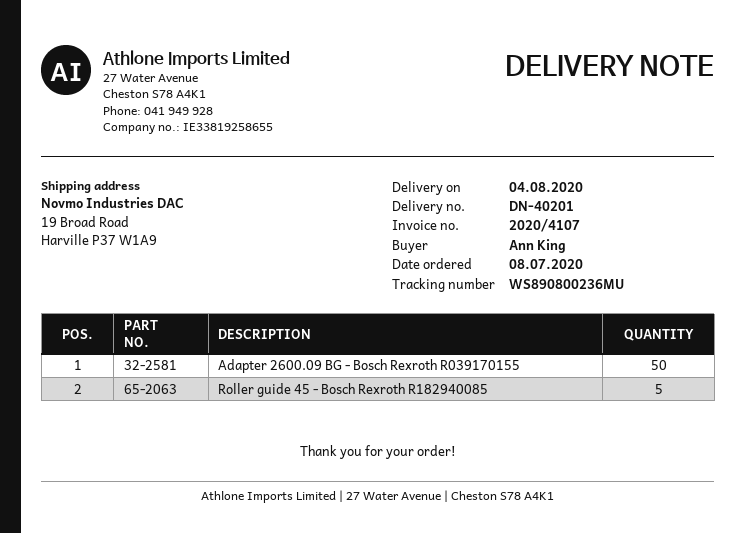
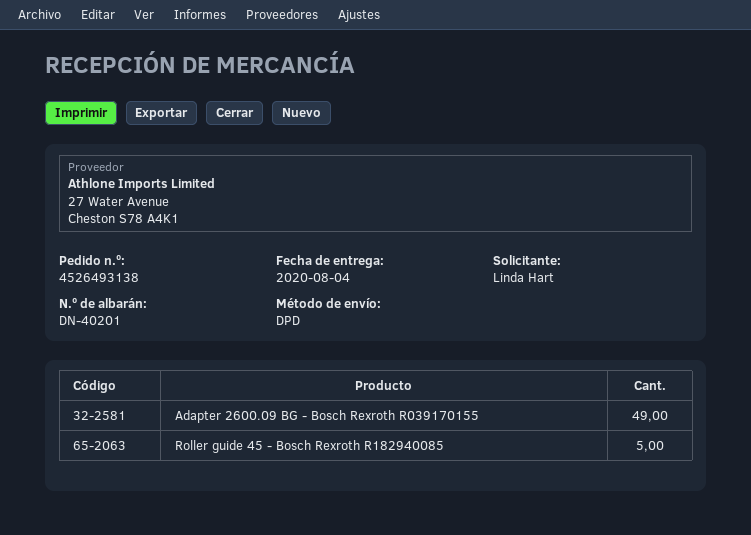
ordered by: Ann King -> Linda Hart
Adapter 2600.09 BG - Bosch Rexroth R039170155: 50 -> 49

